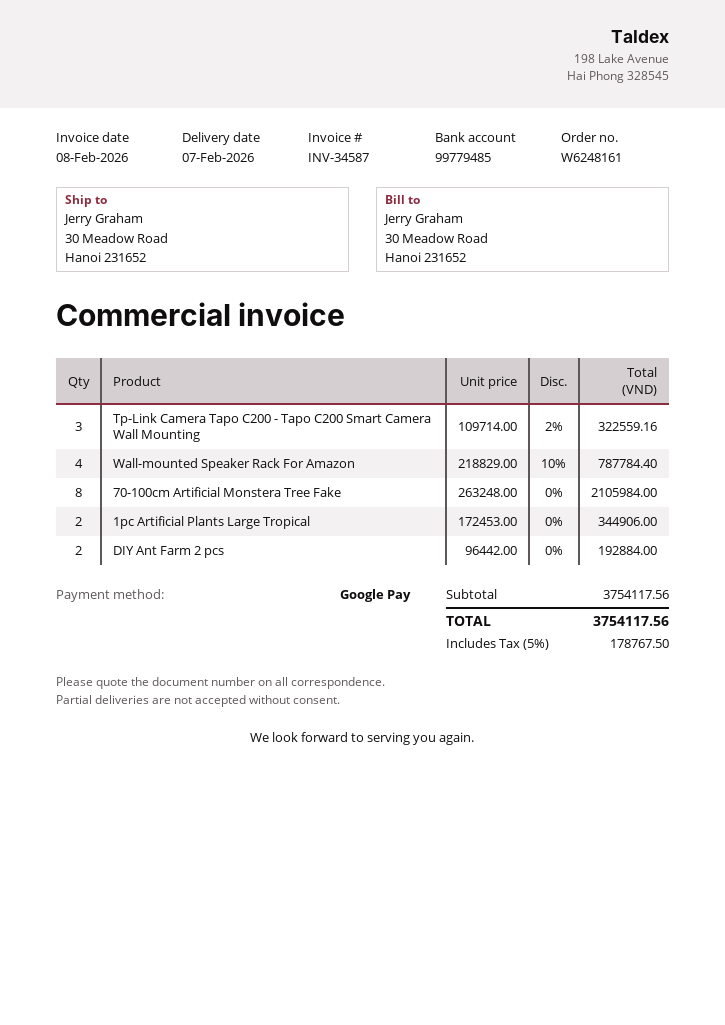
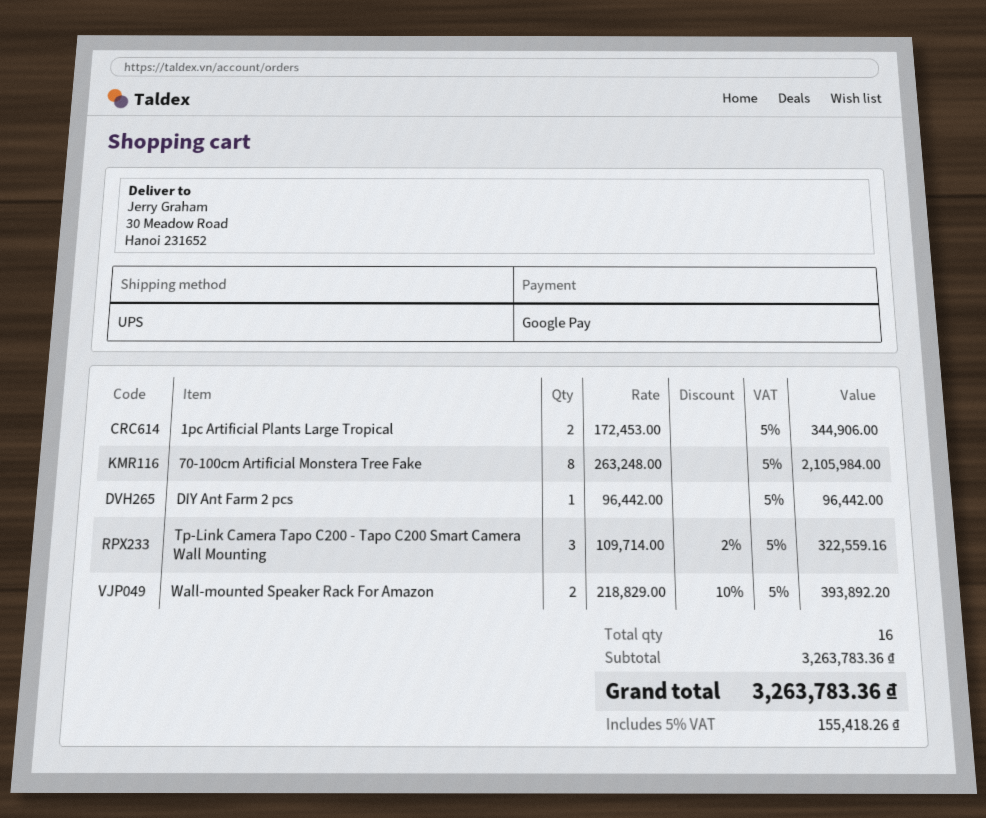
Wall-mounted Speaker Rack For Amazon: 4 x 218829.00 - 10% = 787784.40 -> 2 x 218829.00 - 10% = 393892.20
DIY Ant Farm 2 pcs: 2 x 96442.00 = 192884.00 -> 1 x 96442.00 = 96442.00
subtotal: 3754117.56 -> 3263783.36
tax: 5% = 178767.50 -> 5% = 155418.26
total: 3754117.56 -> 3263783.36

